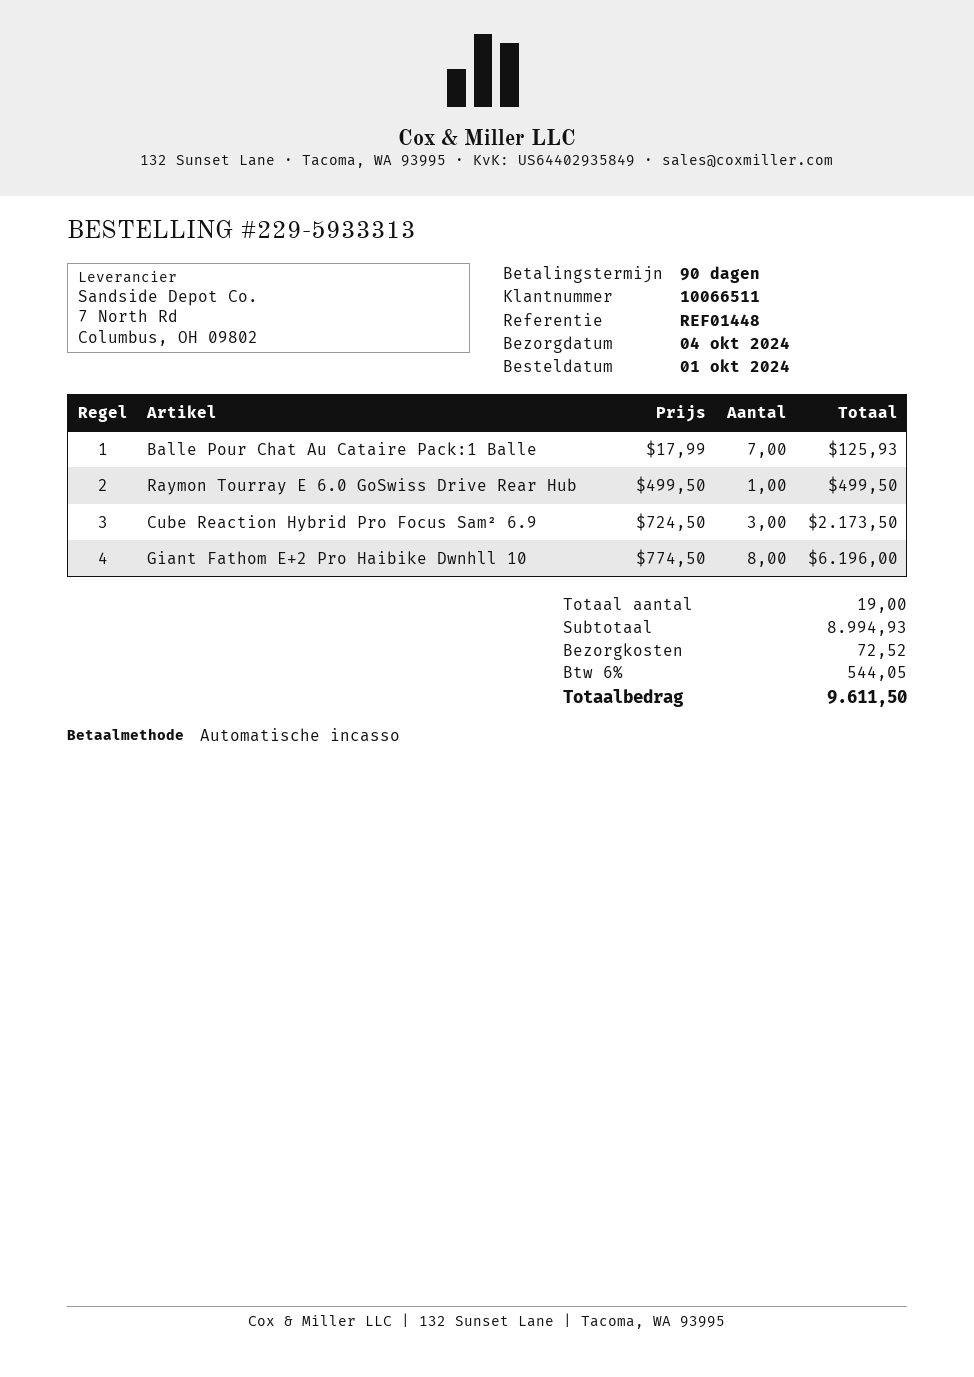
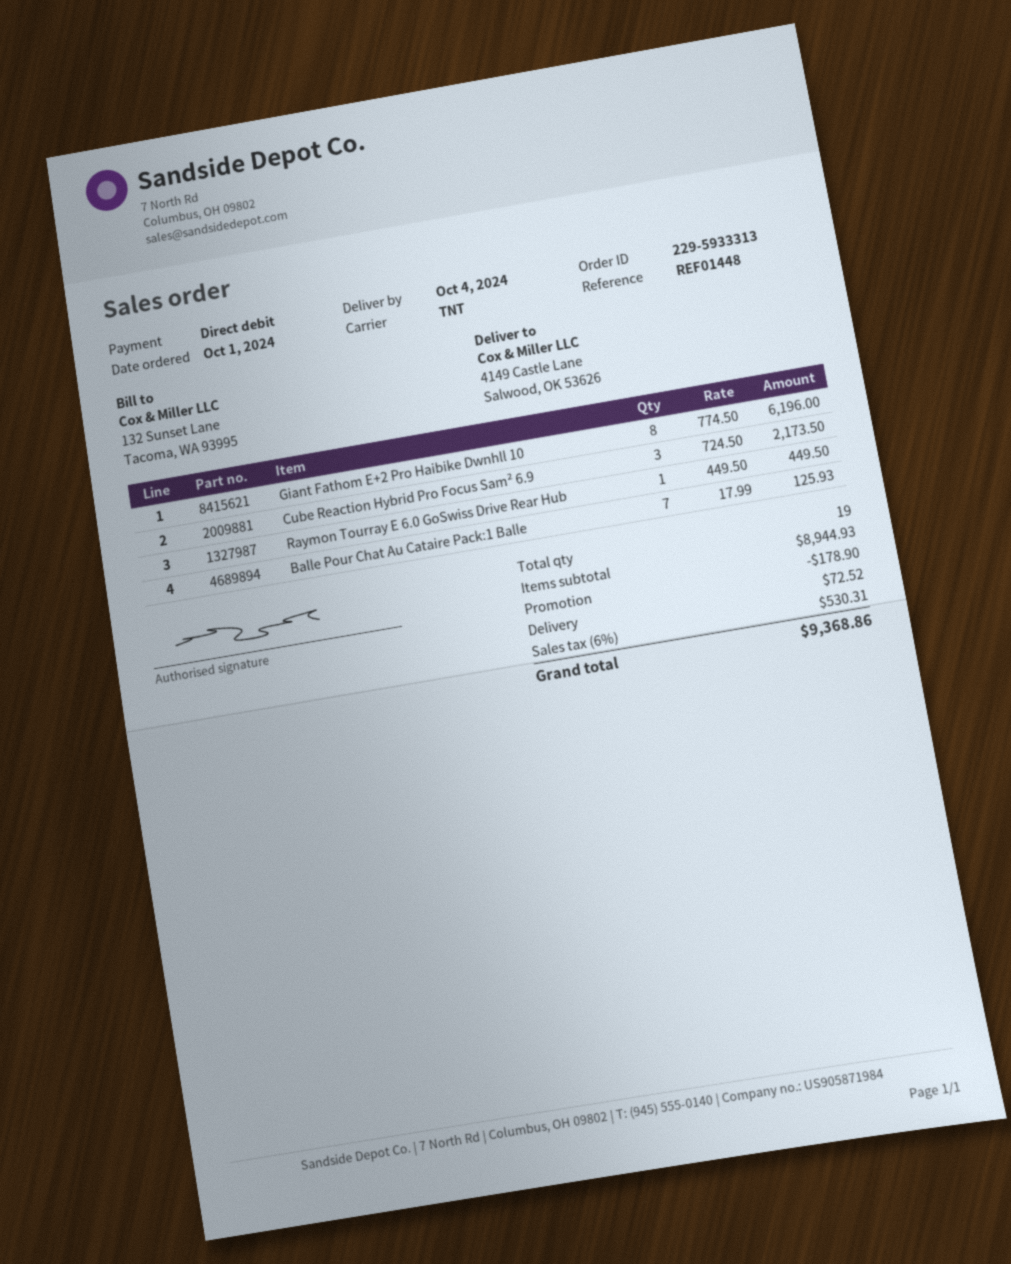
Raymon Tourray E 6.0 GoSwiss Drive Rear Hub: 1 x 499.50 = 499.50 -> 1 x 449.50 = 449.50
subtotal: 8994.93 -> 8944.93
discount: none -> 178.90
tax: 6% = 544.05 -> 6% = 530.31
total: 9611.50 -> 9368.86

